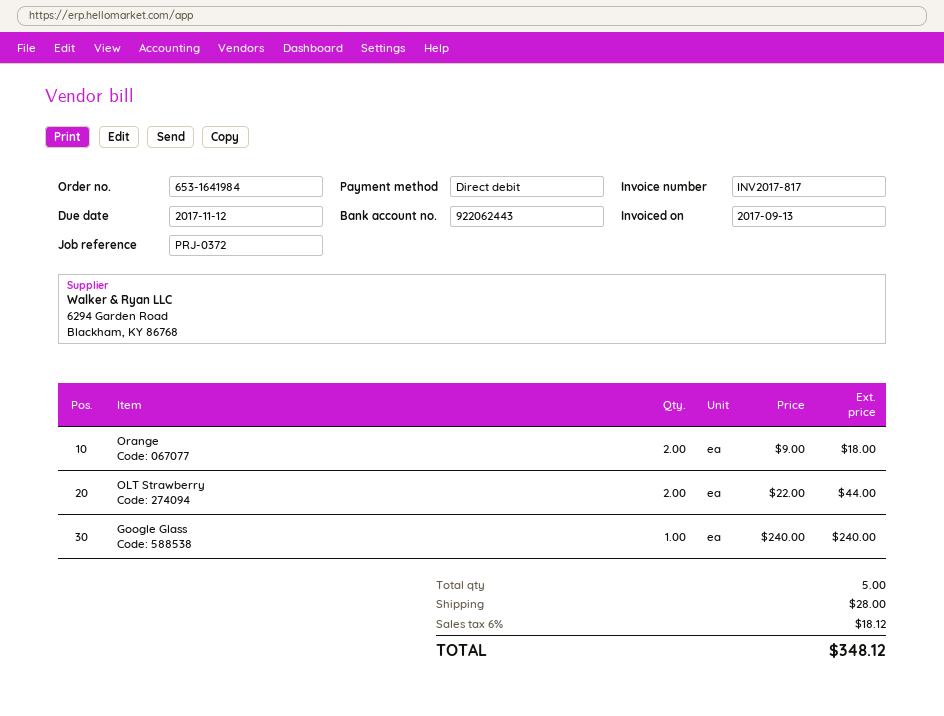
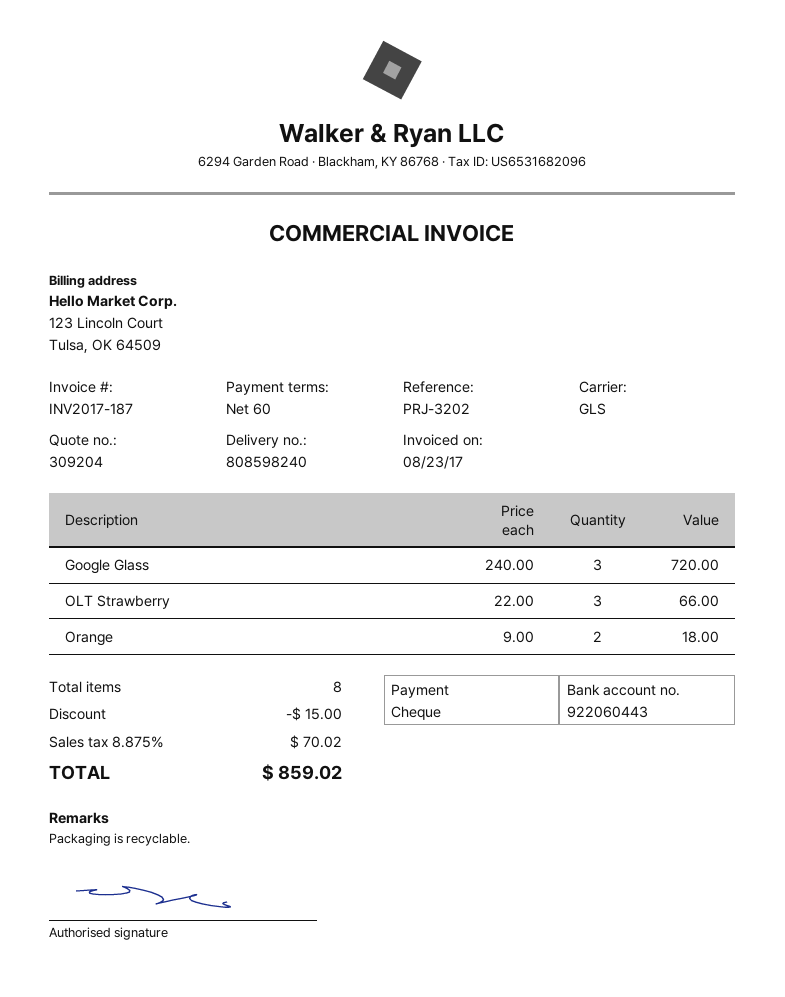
invoice number: INV2017-817 -> INV2017-187
invoice date: 2017-09-13 -> 2017-08-23
reference: PRJ-0372 -> PRJ-3202
payment method: direct debit -> cheque
bank account: 922062443 -> 922060443
OLT Strawberry: 2 x 22.00 = 44.00 -> 3 x 22.00 = 66.00
Google Glass: 1 x 240.00 = 240.00 -> 3 x 240.00 = 720.00
total quantity: 5 -> 8
discount: none -> 15.00
shipping: 28.00 -> none
tax: 6% = 18.12 -> 8.875% = 70.02
total: 348.12 -> 859.02

